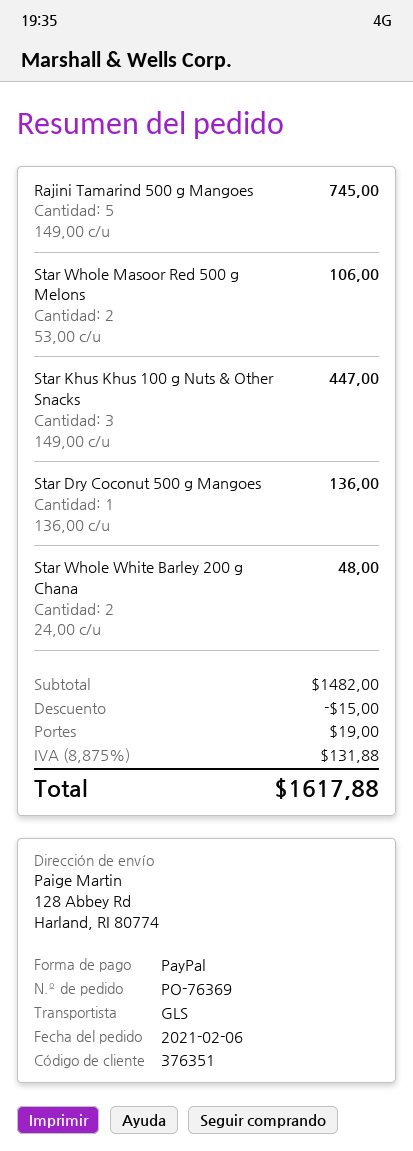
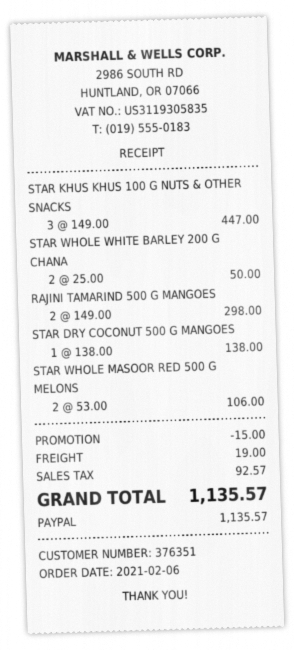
Rajini Tamarind 500 g Mangoes: 5 x 149.00 = 745.00 -> 2 x 149.00 = 298.00
Star Dry Coconut 500 g Mangoes: 1 x 136.00 = 136.00 -> 1 x 138.00 = 138.00
Star Whole White Barley 200 g Chana: 2 x 24.00 = 48.00 -> 2 x 25.00 = 50.00
tax: 131.88 -> 92.57
total: 1617.88 -> 1135.57

